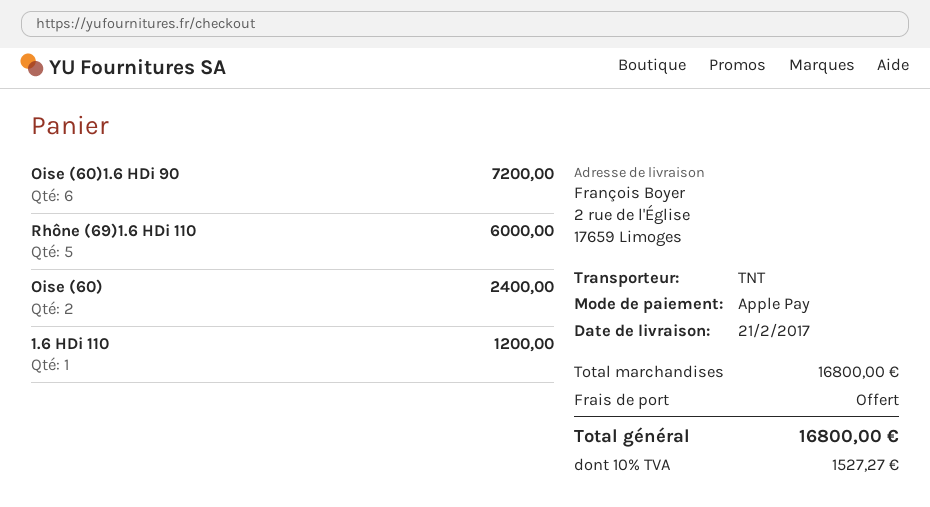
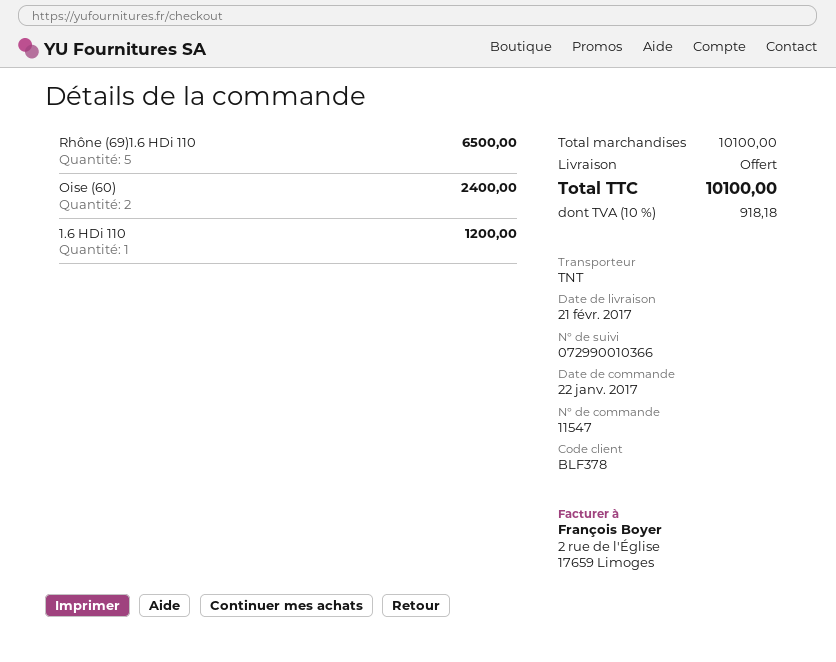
Oise (60)1.6 HDi 90: 6 for 7200.00 -> none
Rhône (69)1.6 HDi 110: 5 for 6000.00 -> 5 for 6500.00
subtotal: 16800.00 -> 10100.00
tax: 10% = 1527.27 -> 10% = 918.18
total: 16800.00 -> 10100.00

